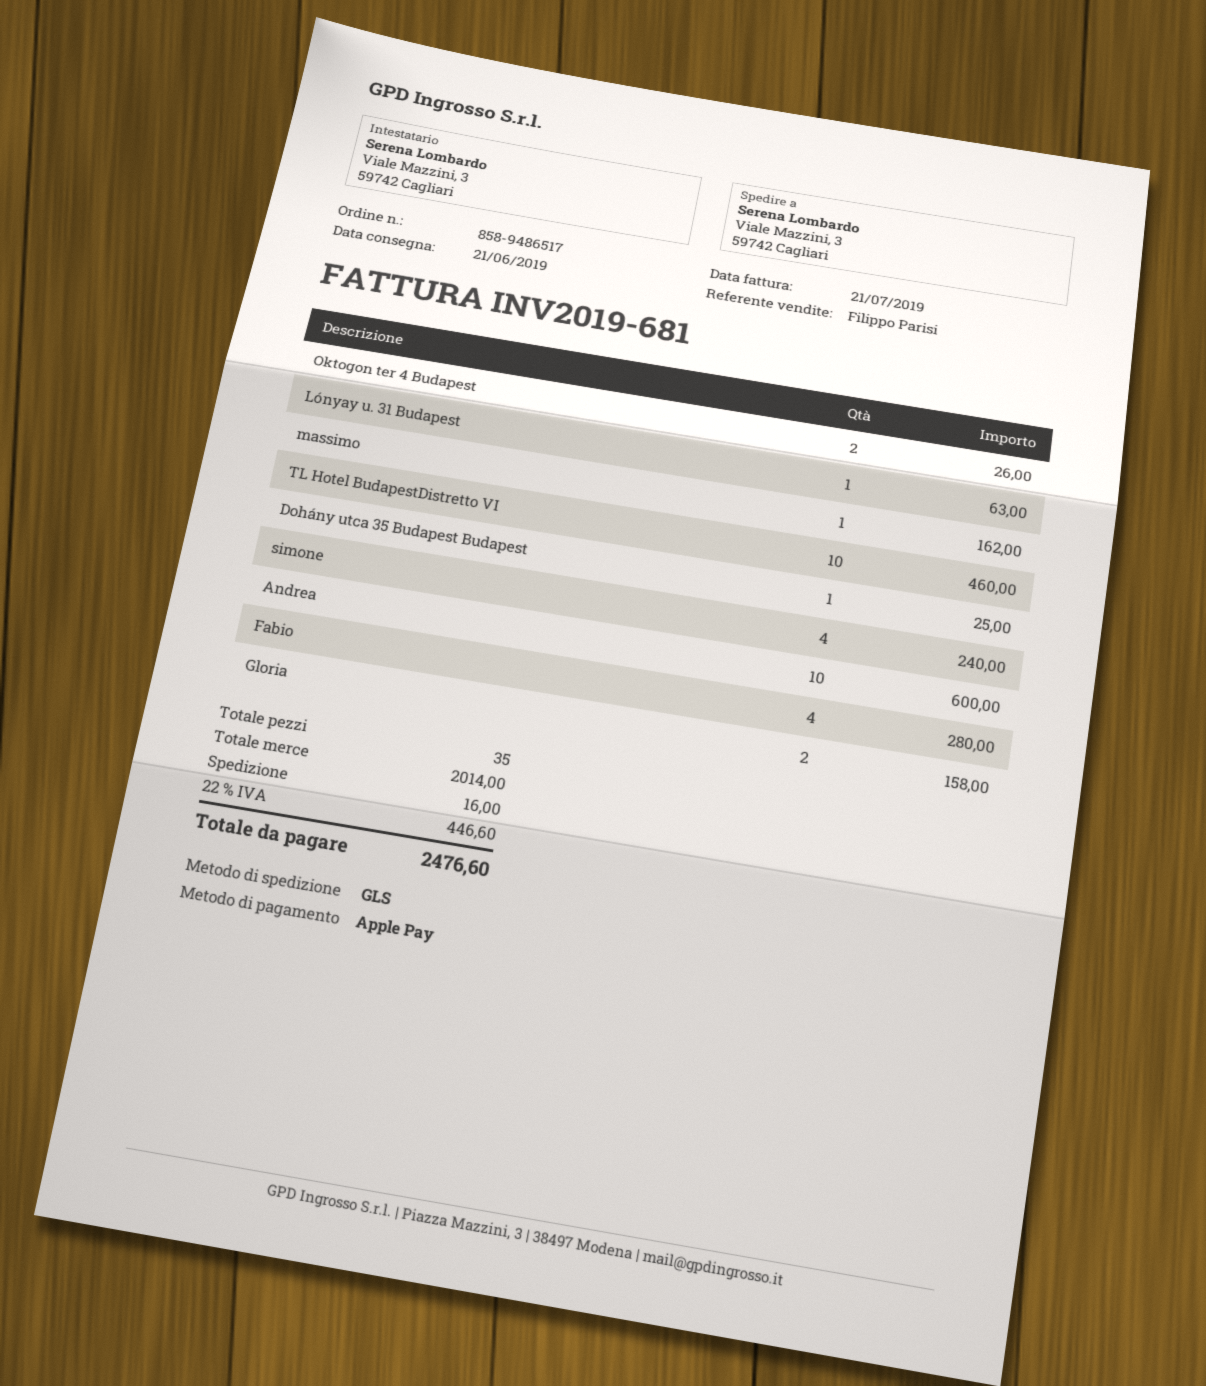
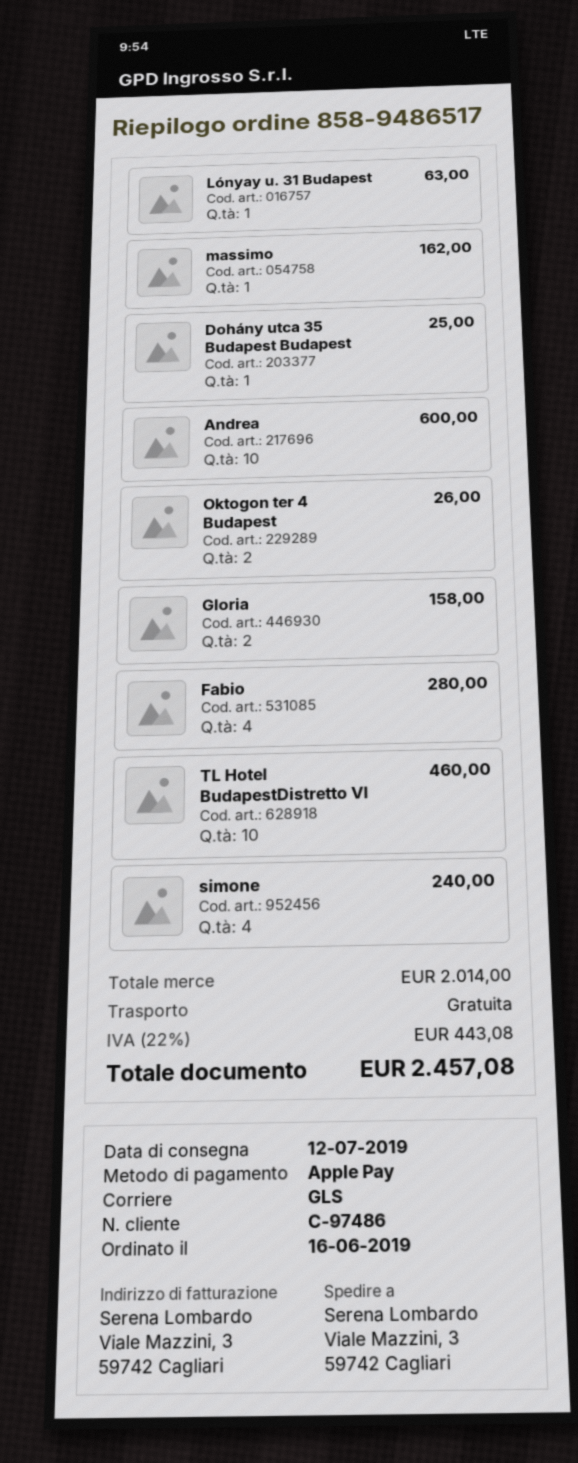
delivery date: 2019-06-21 -> 2019-07-12
shipping: 16.00 -> 0.00
tax: 22% = 446.60 -> 22% = 443.08
total: 2476.60 -> 2457.08

